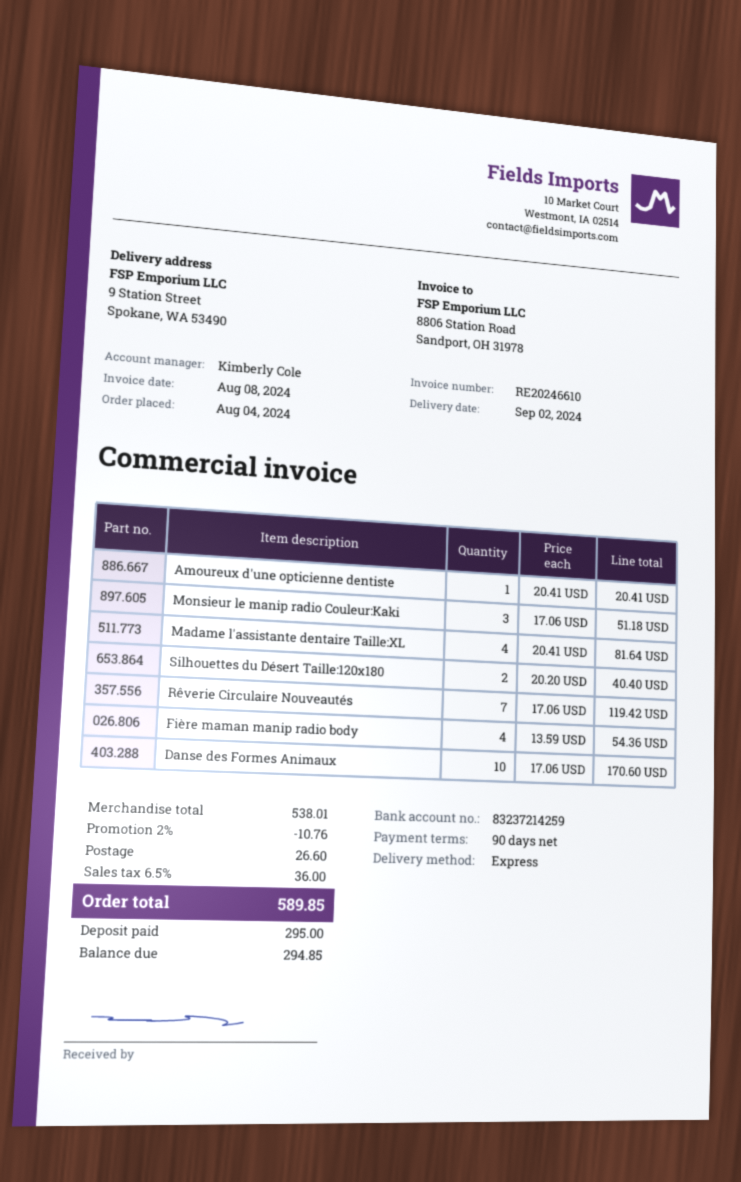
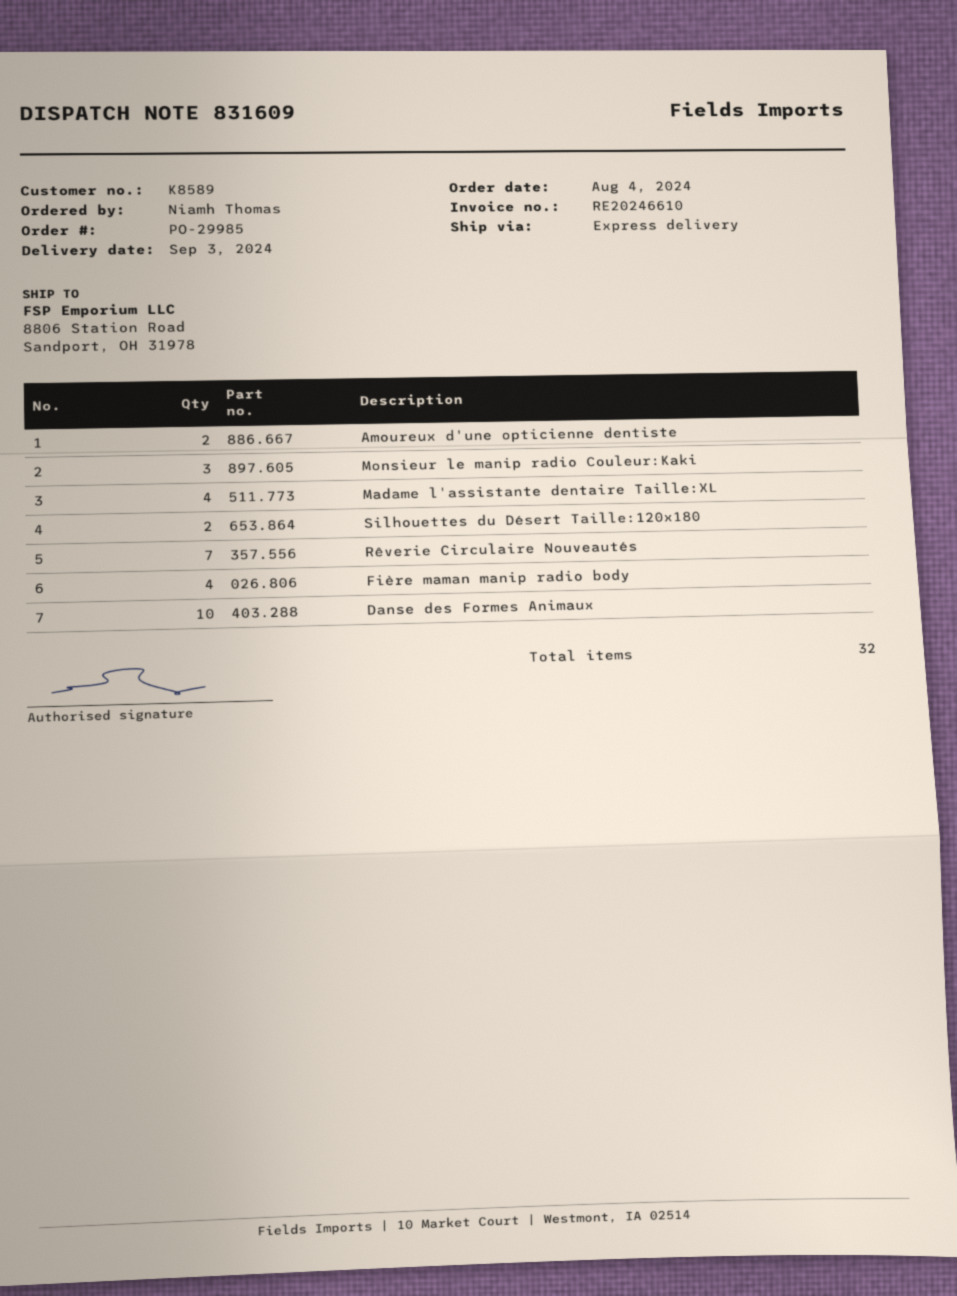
delivery date: 2024-09-02 -> 2024-09-03
ship to: 9 Station Street, Spokane, WA 53490 -> 8806 Station Road, Sandport, OH 31978
Amoureux d'une opticienne dentiste: 1 -> 2

